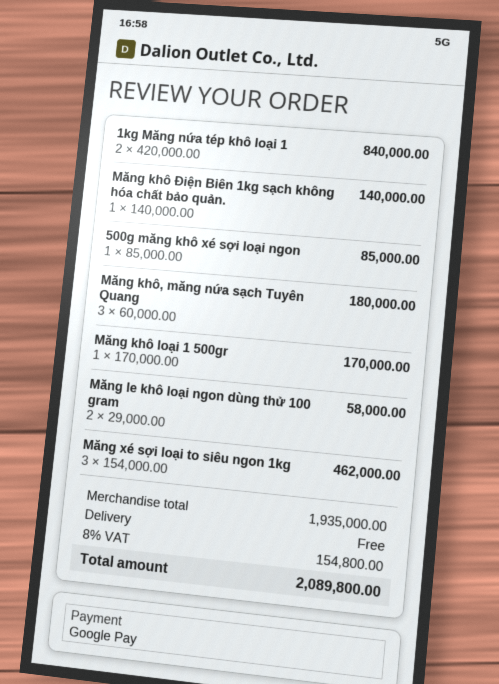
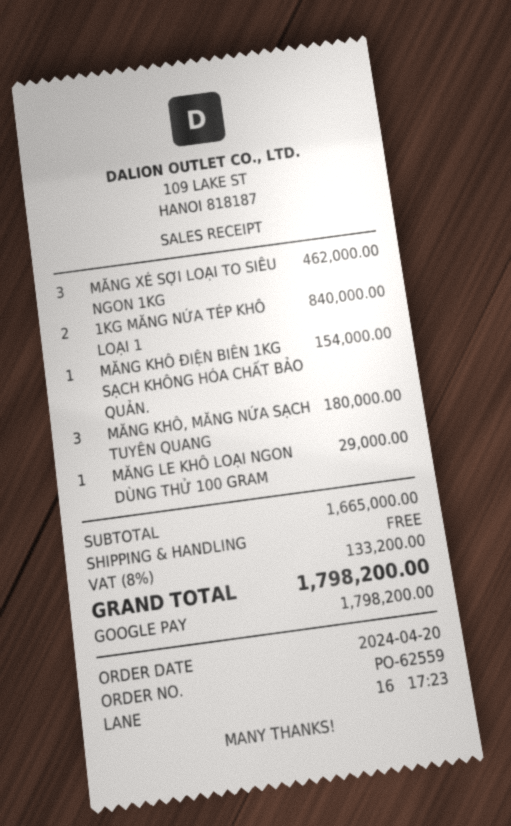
Măng khô Điện Biên 1kg sạch không hóa chất bảo quản.: 1 for 140000.00 -> 1 for 154000.00
500g măng khô xé sợi loại ngon: 1 for 85000.00 -> none
Măng khô loại 1 500gr: 1 for 170000.00 -> none
Măng le khô loại ngon dùng thử 100 gram: 2 for 58000.00 -> 1 for 29000.00
subtotal: 1935000.00 -> 1665000.00
tax: 8% = 154800.00 -> 8% = 133200.00
total: 2089800.00 -> 1798200.00

